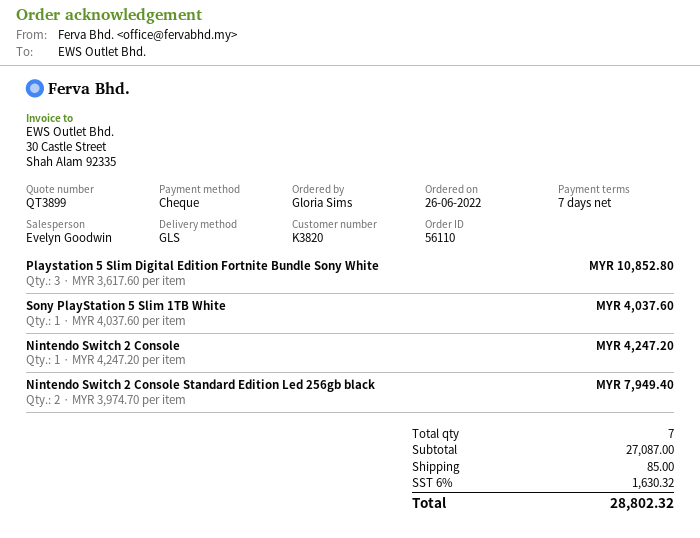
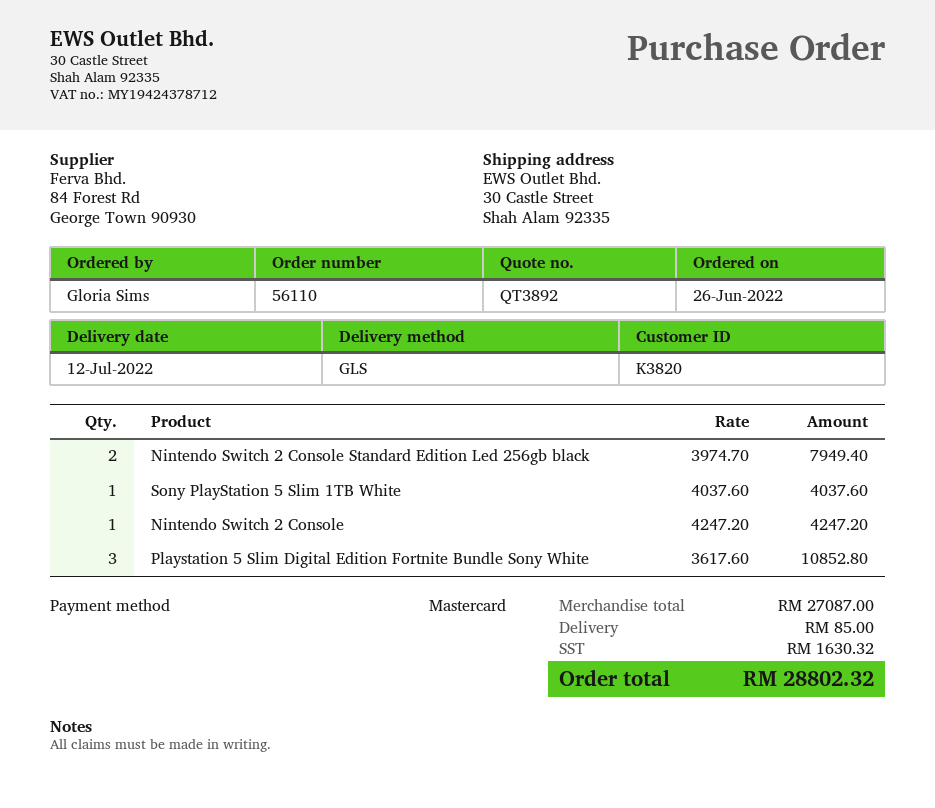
quote number: QT3899 -> QT3892
payment method: cheque -> Mastercard

